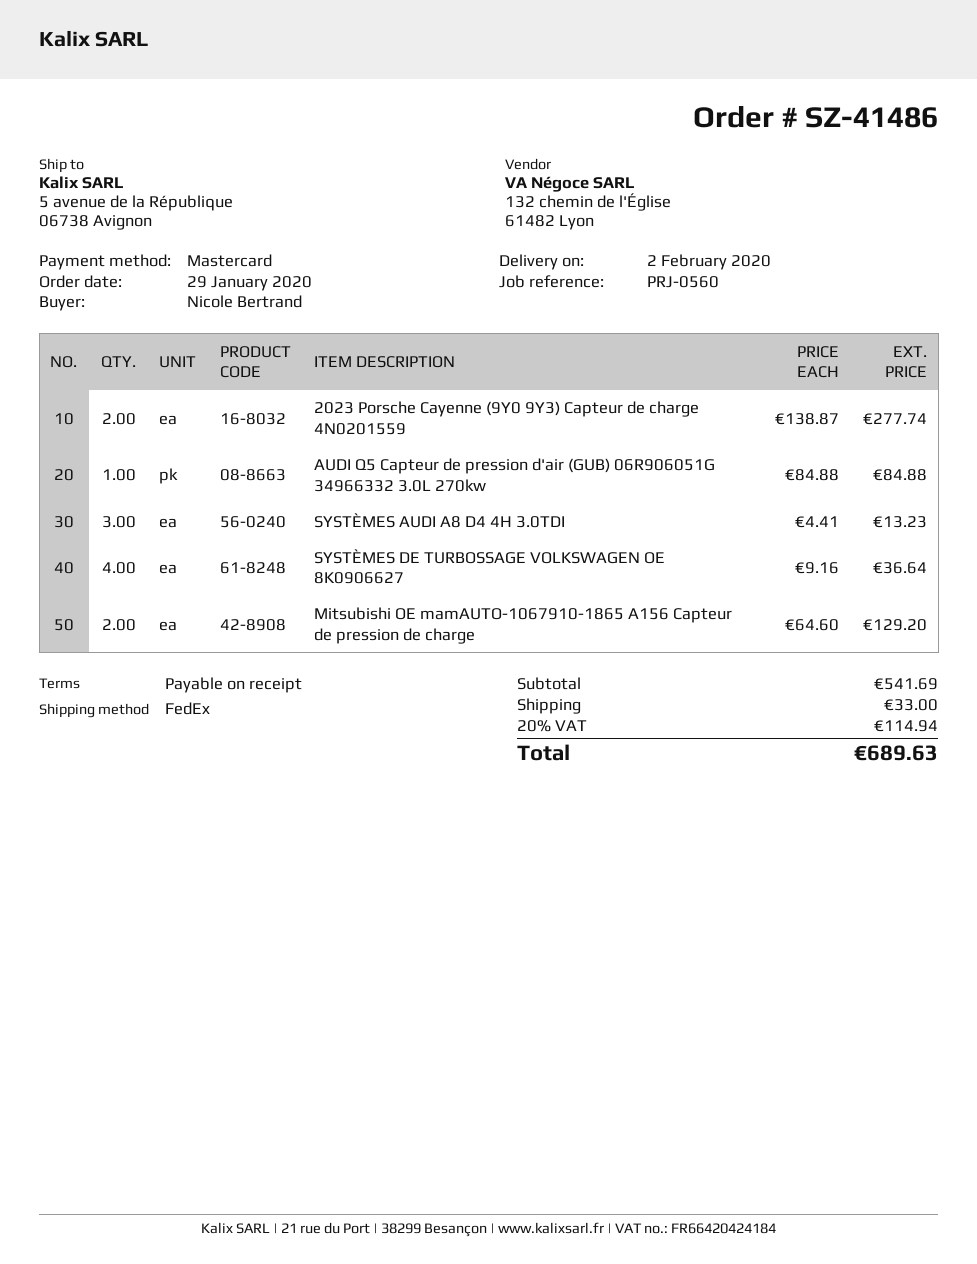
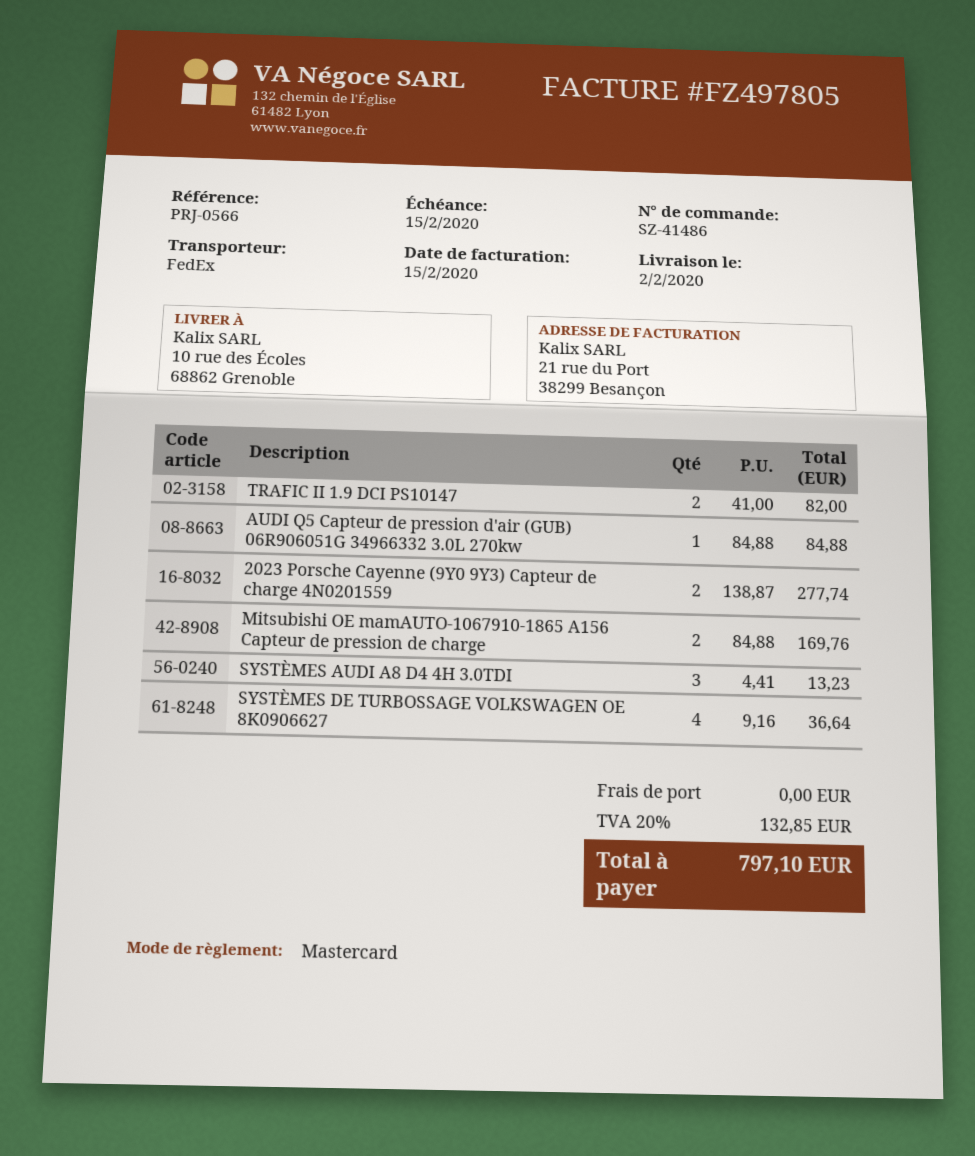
reference: PRJ-0560 -> PRJ-0566
ship to: 5 avenue de la République, 06738 Avignon -> 10 rue des Écoles, 68862 Grenoble
Mitsubishi OE mamAUTO-1067910-1865 A156 Capteur de pression de charge: 2 x 64.60 = 129.20 -> 2 x 84.88 = 169.76
TRAFIC II 1.9 DCI PS10147: none -> 2 x 41.00 = 82.00
shipping: 33.00 -> 0.00
tax: 20% = 114.94 -> 20% = 132.85
total: 689.63 -> 797.10

